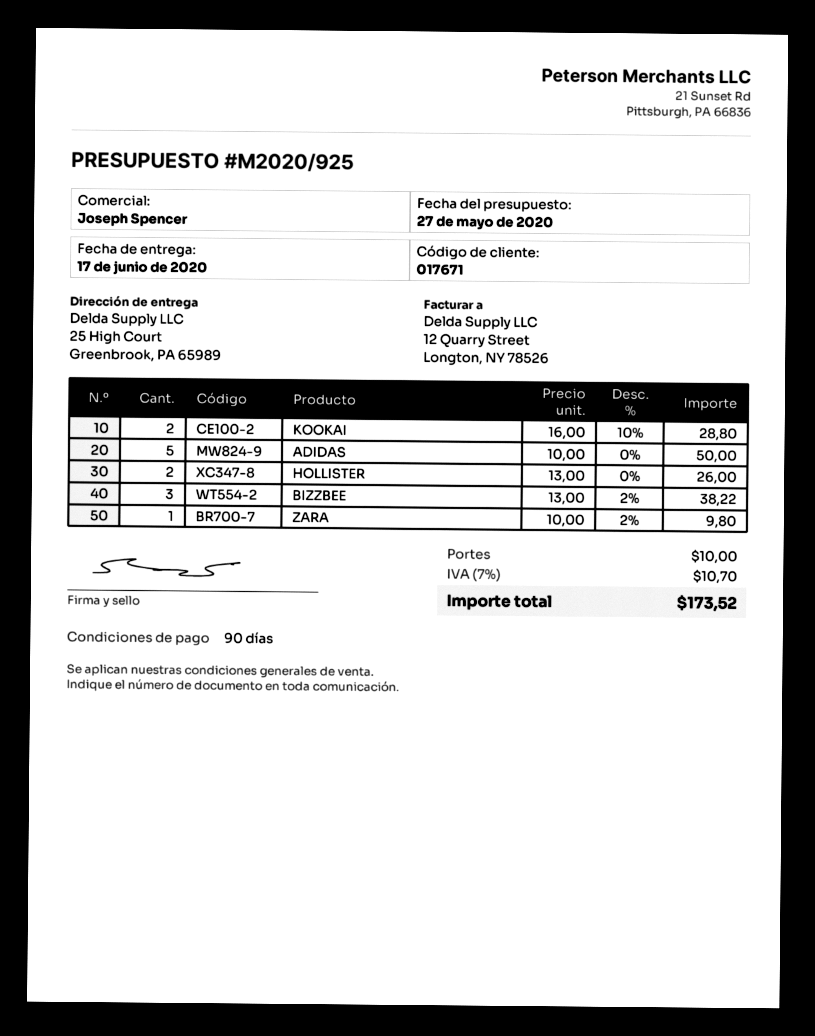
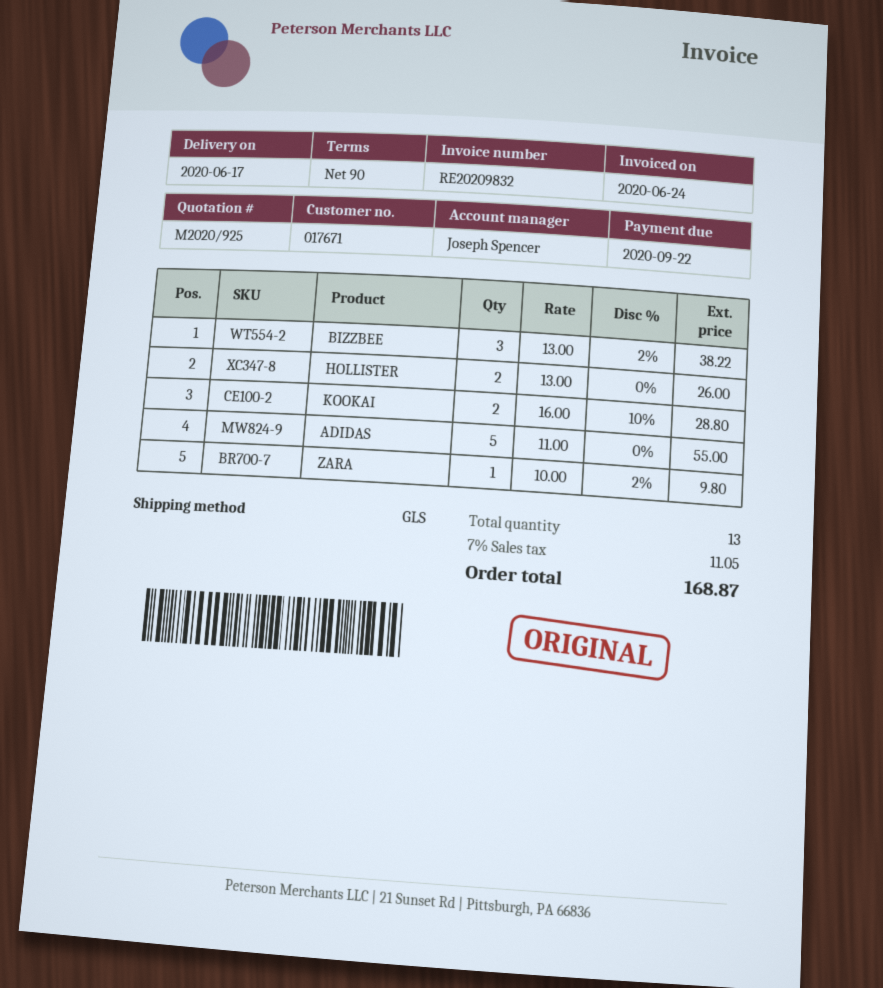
ADIDAS: 5 x 10.00 = 50.00 -> 5 x 11.00 = 55.00
shipping: 10.00 -> none
tax: 7% = 10.70 -> 7% = 11.05
total: 173.52 -> 168.87

